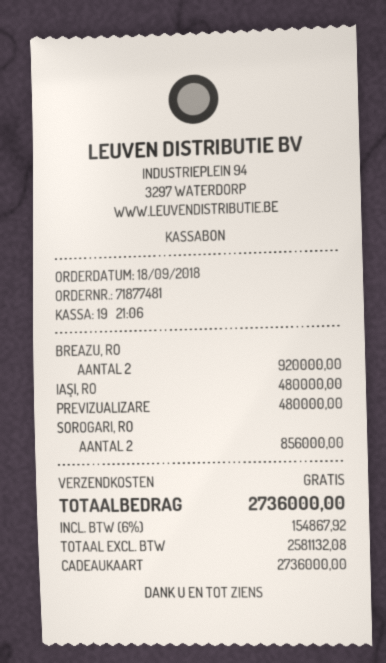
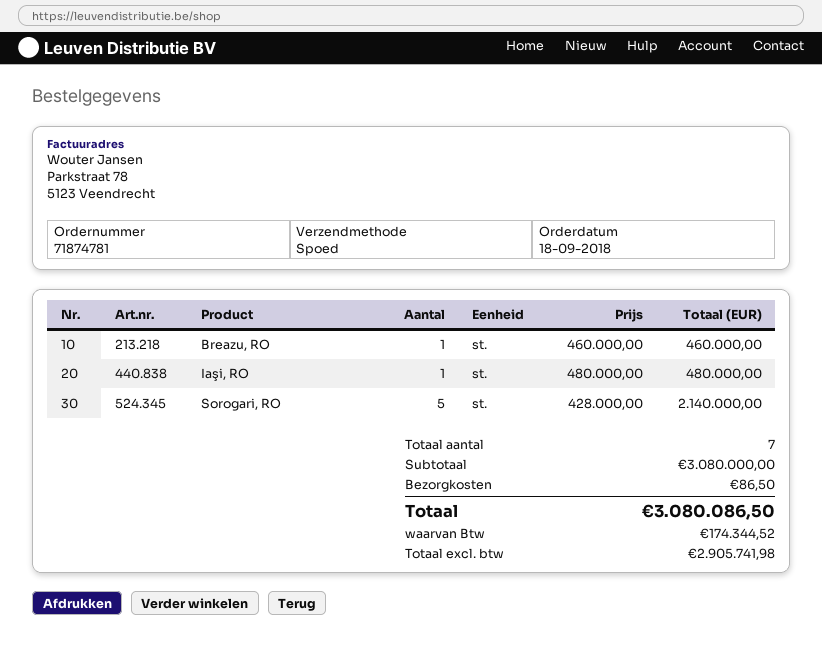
order number: 71877481 -> 71874781
BREAZU, RO: 2 for 920000.00 -> 1 for 460000.00
PREVIZUALIZARE: 1 for 480000.00 -> none
SOROGARI, RO: 2 for 856000.00 -> 5 for 2140000.00
shipping: 0.00 -> 86.50
net: 2581132.08 -> 2905741.98
tax: 154867.92 -> 174344.52
total: 2736000.00 -> 3080086.50

